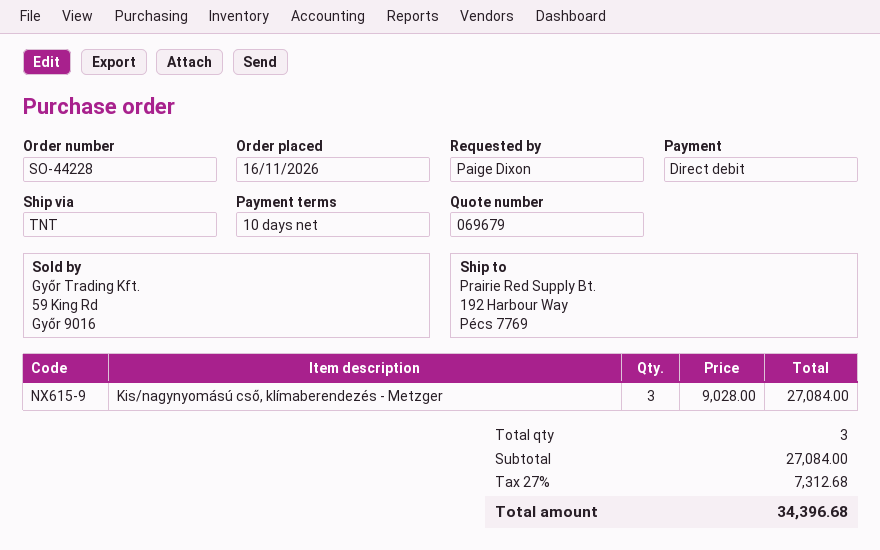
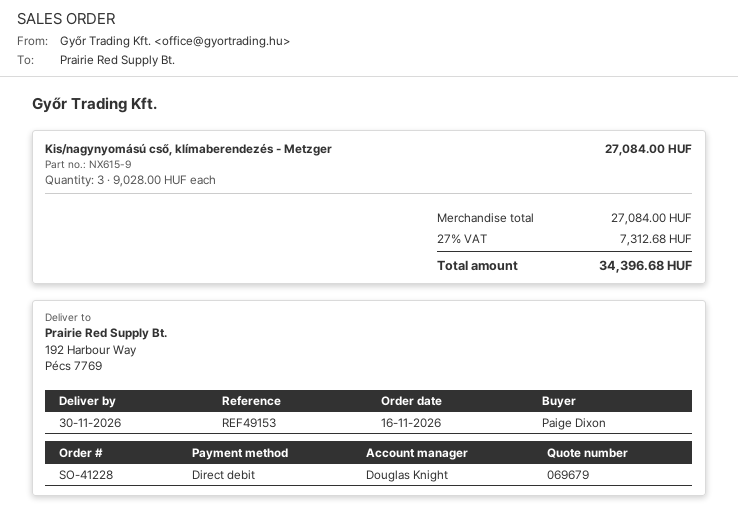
order number: SO-44228 -> SO-41228

